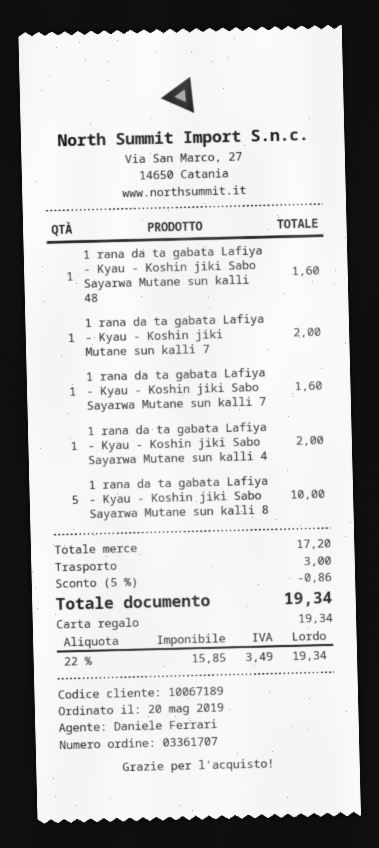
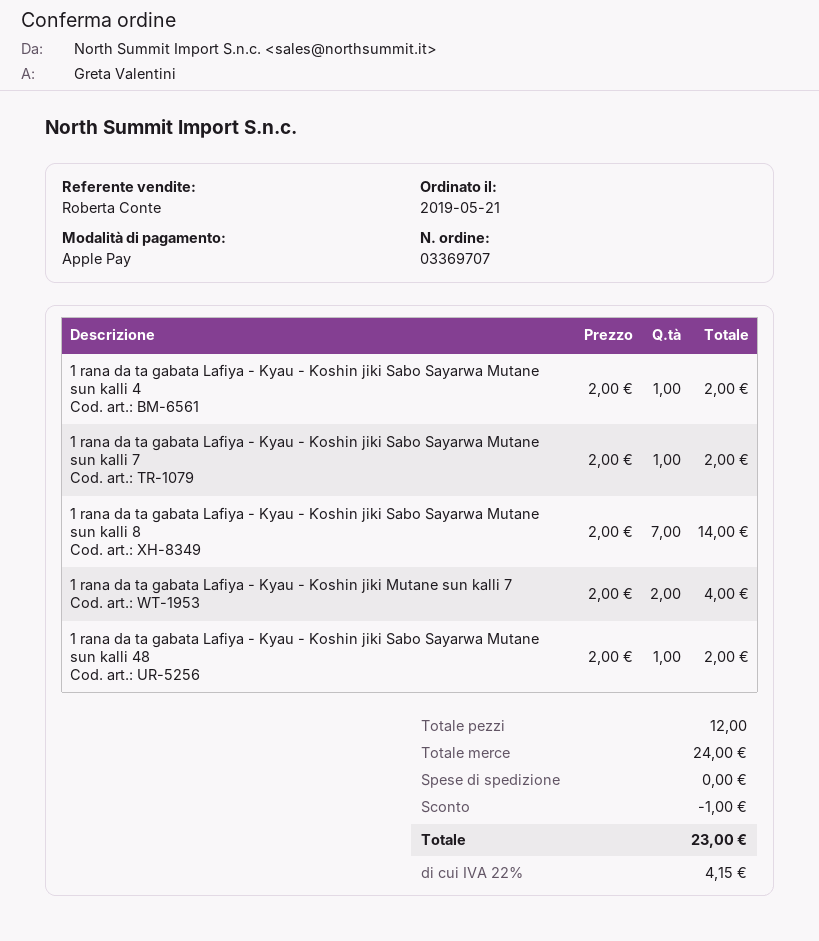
order number: 03361707 -> 03369707
order date: 2019-05-20 -> 2019-05-21
sales rep: Daniele Ferrari -> Roberta Conte
payment method: gift card -> Apple Pay
1 rana da ta gabata Lafiya - Kyau - Ƙoshin jiki Sabo Sayarwa Mutane sun kalli 48: 1 for 1.60 -> 1 for 2.00
1 rana da ta gabata Lafiya - Kyau - Ƙoshin jiki Mutane sun kalli 7: 1 for 2.00 -> 2 for 4.00
1 rana da ta gabata Lafiya - Kyau - Ƙoshin jiki Sabo Sayarwa Mutane sun kalli 7: 1 for 1.60 -> 1 for 2.00
1 rana da ta gabata Lafiya - Kyau - Ƙoshin jiki Sabo Sayarwa Mutane sun kalli 8: 5 for 10.00 -> 7 for 14.00
subtotal: 17.20 -> 24.00
discount: 0.86 -> 1.00
shipping: 3.00 -> 0.00
tax: 22% = 3.49 -> 22% = 4.15
total: 19.34 -> 23.00

